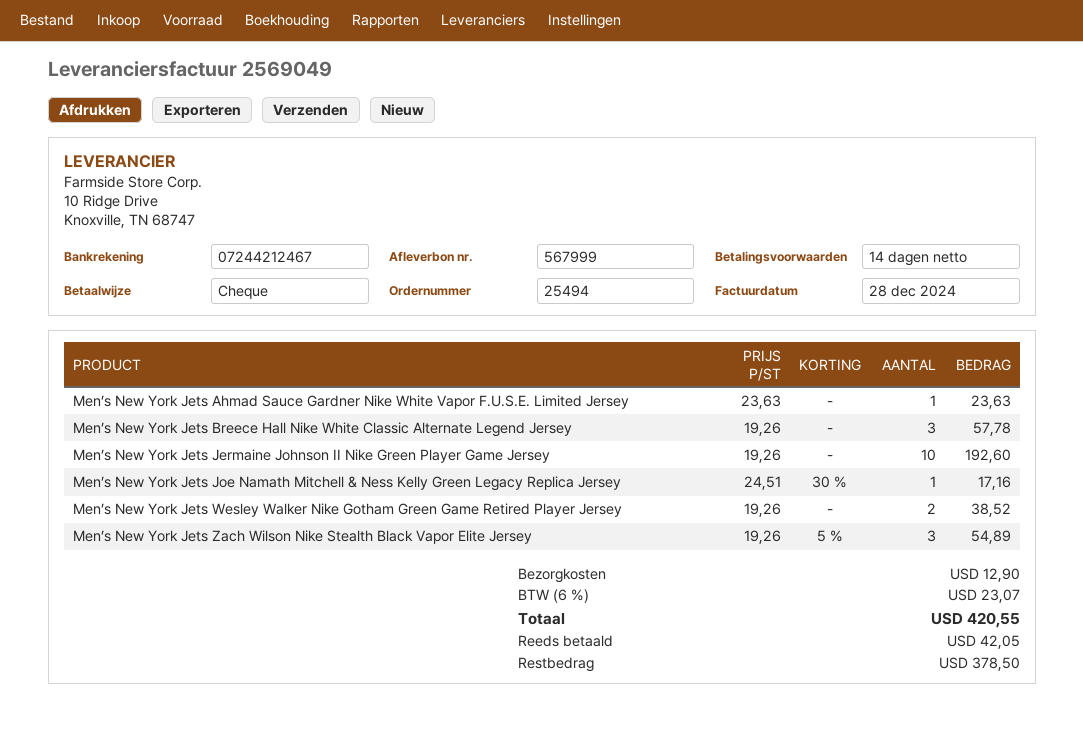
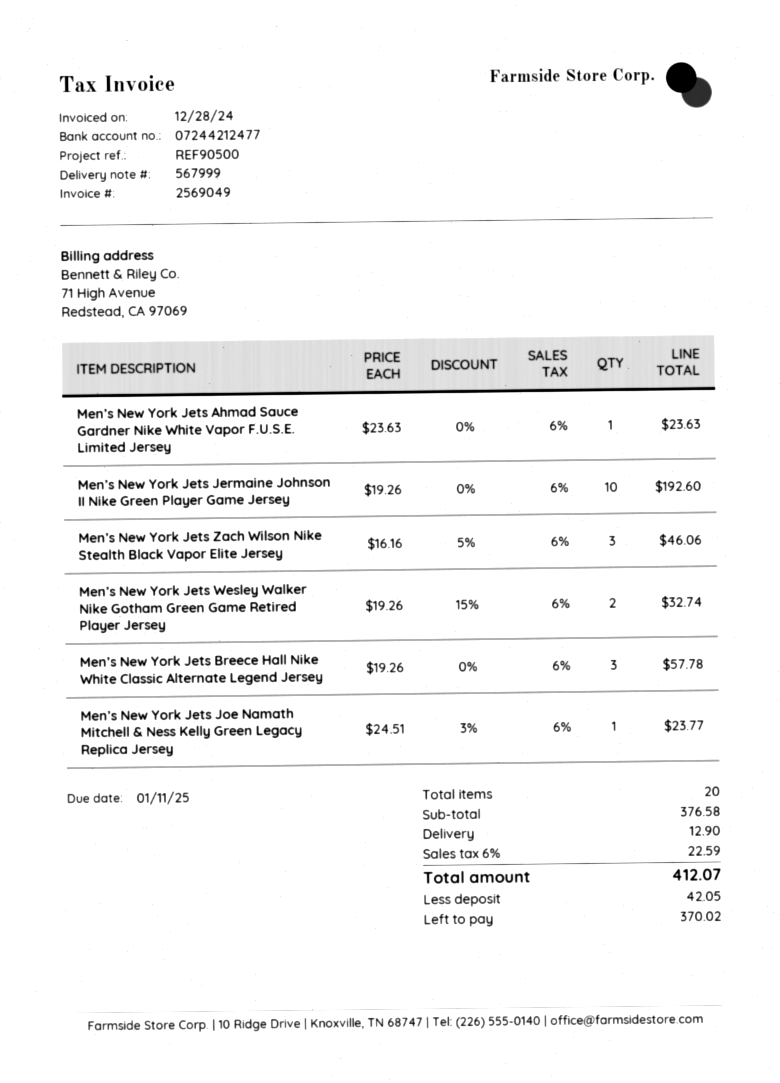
bank account: 07244212467 -> 07244212477
Men’s New York Jets Joe Namath Mitchell & Ness Kelly Green Legacy Replica Jersey: 1 x 24.51 - 30% = 17.16 -> 1 x 24.51 - 3% = 23.77
Men’s New York Jets Wesley Walker Nike Gotham Green Game Retired Player Jersey: 2 x 19.26 = 38.52 -> 2 x 19.26 - 15% = 32.74
Men’s New York Jets Zach Wilson Nike Stealth Black Vapor Elite Jersey: 3 x 19.26 - 5% = 54.89 -> 3 x 16.16 - 5% = 46.06
tax: 6% = 23.07 -> 6% = 22.59
total: 420.55 -> 412.07
balance: 378.50 -> 370.02

